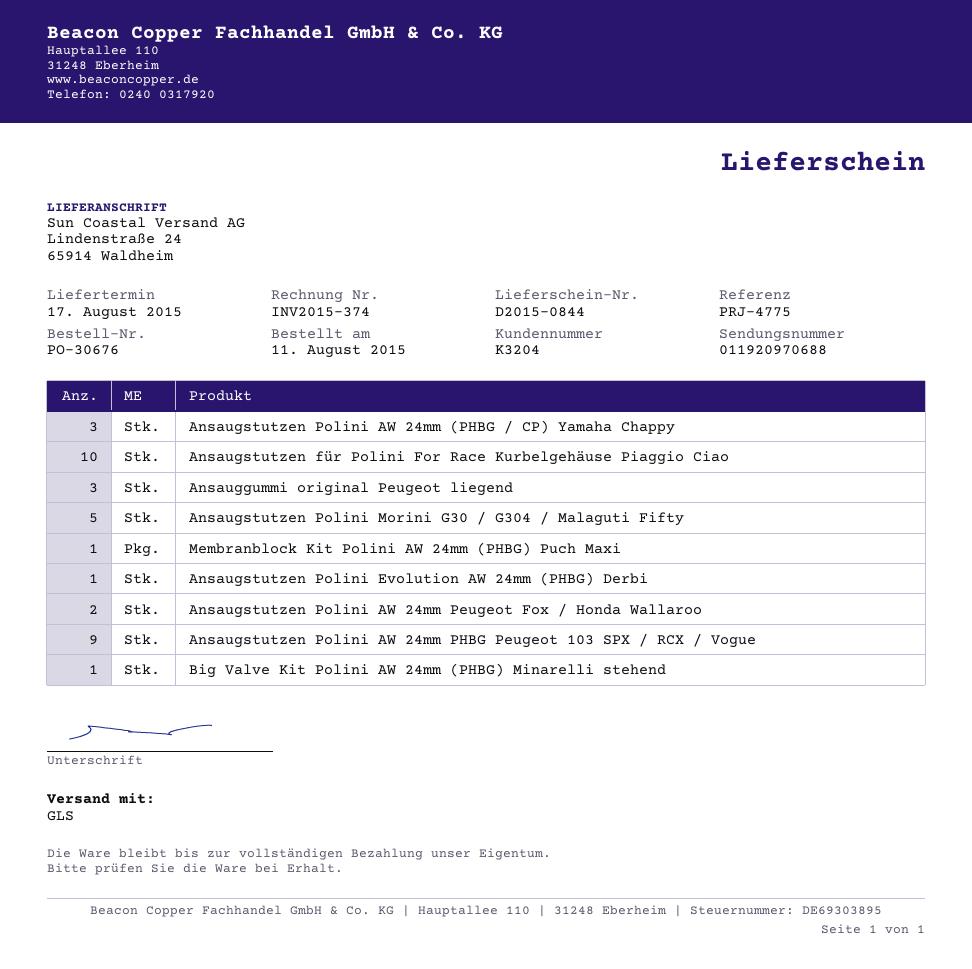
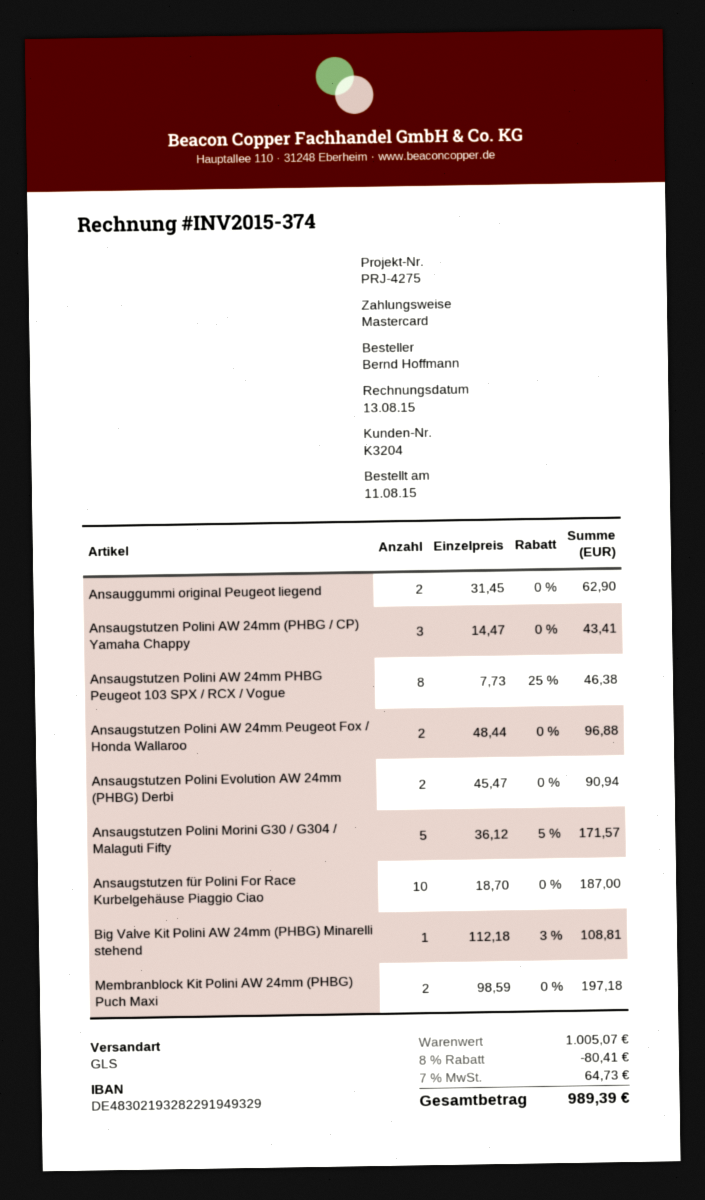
reference: PRJ-4775 -> PRJ-4275
Ansauggummi original Peugeot liegend: 3 -> 2
Membranblock Kit Polini AW 24mm (PHBG) Puch Maxi: 1 -> 2
Ansaugstutzen Polini Evolution AW 24mm (PHBG) Derbi: 1 -> 2
Ansaugstutzen Polini AW 24mm PHBG Peugeot 103 SPX / RCX / Vogue: 9 -> 8

